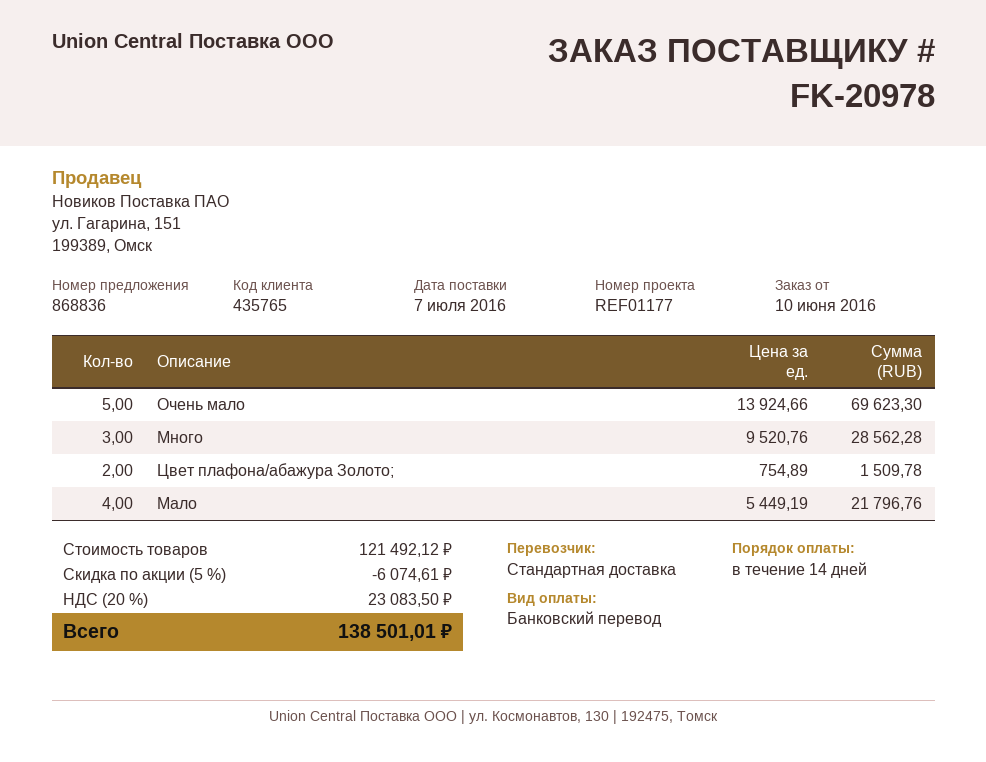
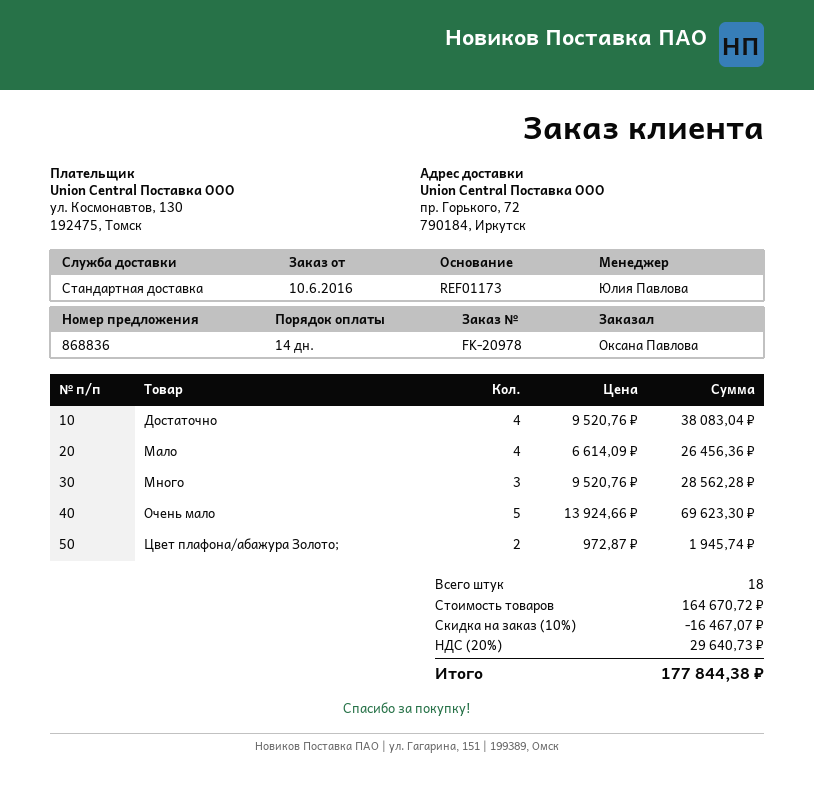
reference: REF01177 -> REF01173
Цвет плафона/абажура Золото;: 2 x 754.89 = 1509.78 -> 2 x 972.87 = 1945.74
Мало: 4 x 5449.19 = 21796.76 -> 4 x 6614.09 = 26456.36
Достаточно: none -> 4 x 9520.76 = 38083.04
subtotal: 121492.12 -> 164670.72
discount: 5% = 6074.61 -> 10% = 16467.07
tax: 20% = 23083.50 -> 20% = 29640.73
total: 138501.01 -> 177844.38

